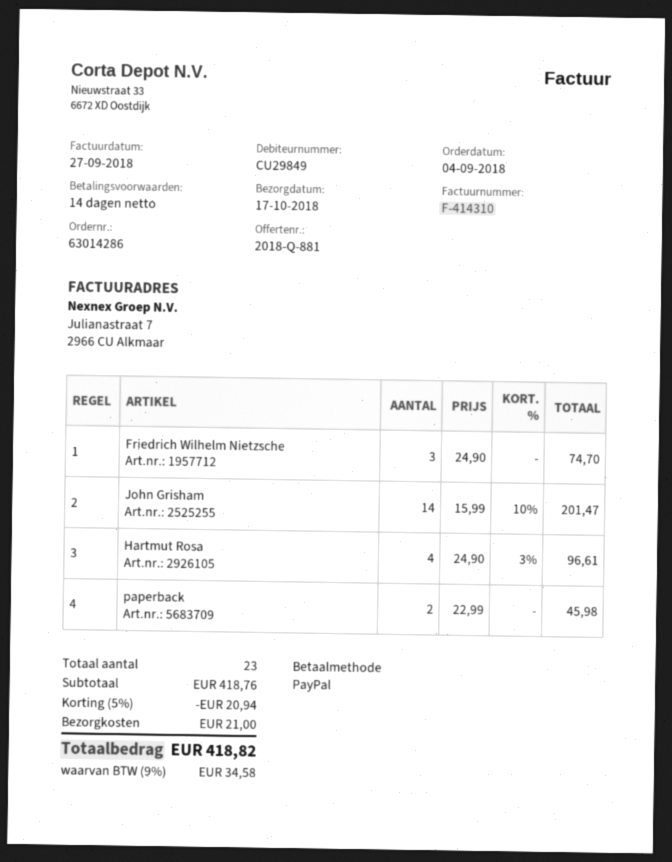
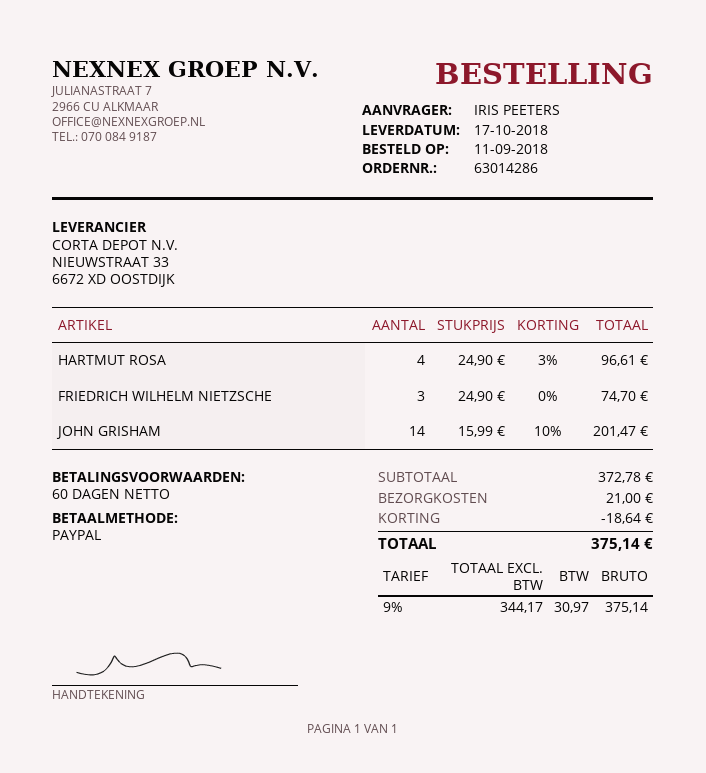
order date: 2018-09-04 -> 2018-09-11
payment terms: 14 days -> 60 days
paperback: 2 x 22.99 = 45.98 -> none
subtotal: 418.76 -> 372.78
discount: 20.94 -> 18.64
tax: 9% = 34.58 -> 9% = 30.97
total: 418.82 -> 375.14

